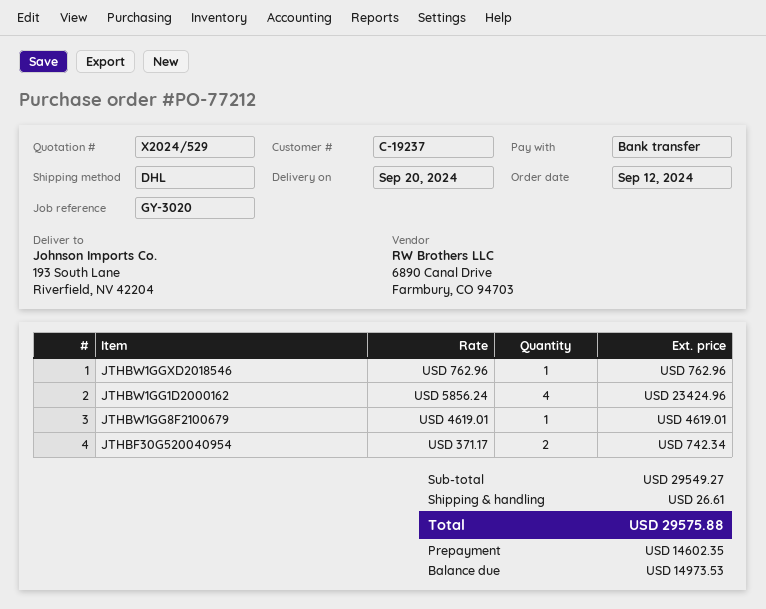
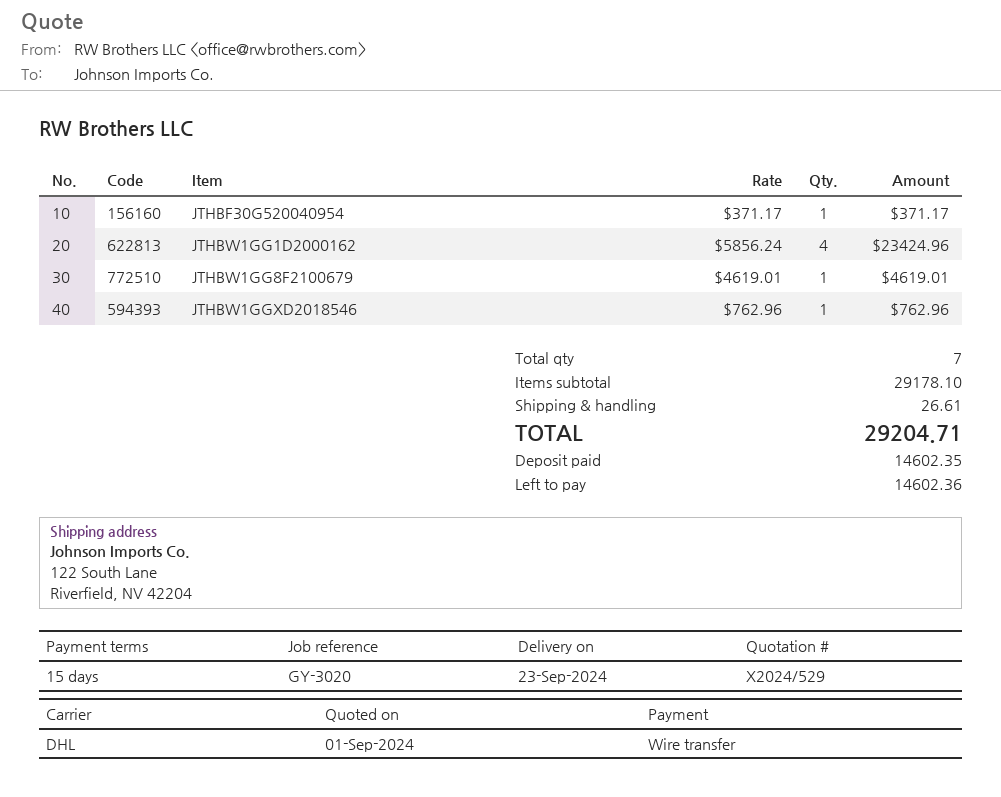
delivery date: 2024-09-20 -> 2024-09-23
ship to: 193 South Lane, Riverfield, NV 42204 -> 122 South Lane, Riverfield, NV 42204
JTHBF30G520040954: 2 x 371.17 = 742.34 -> 1 x 371.17 = 371.17
subtotal: 29549.27 -> 29178.10
total: 29575.88 -> 29204.71
balance: 14973.53 -> 14602.36

